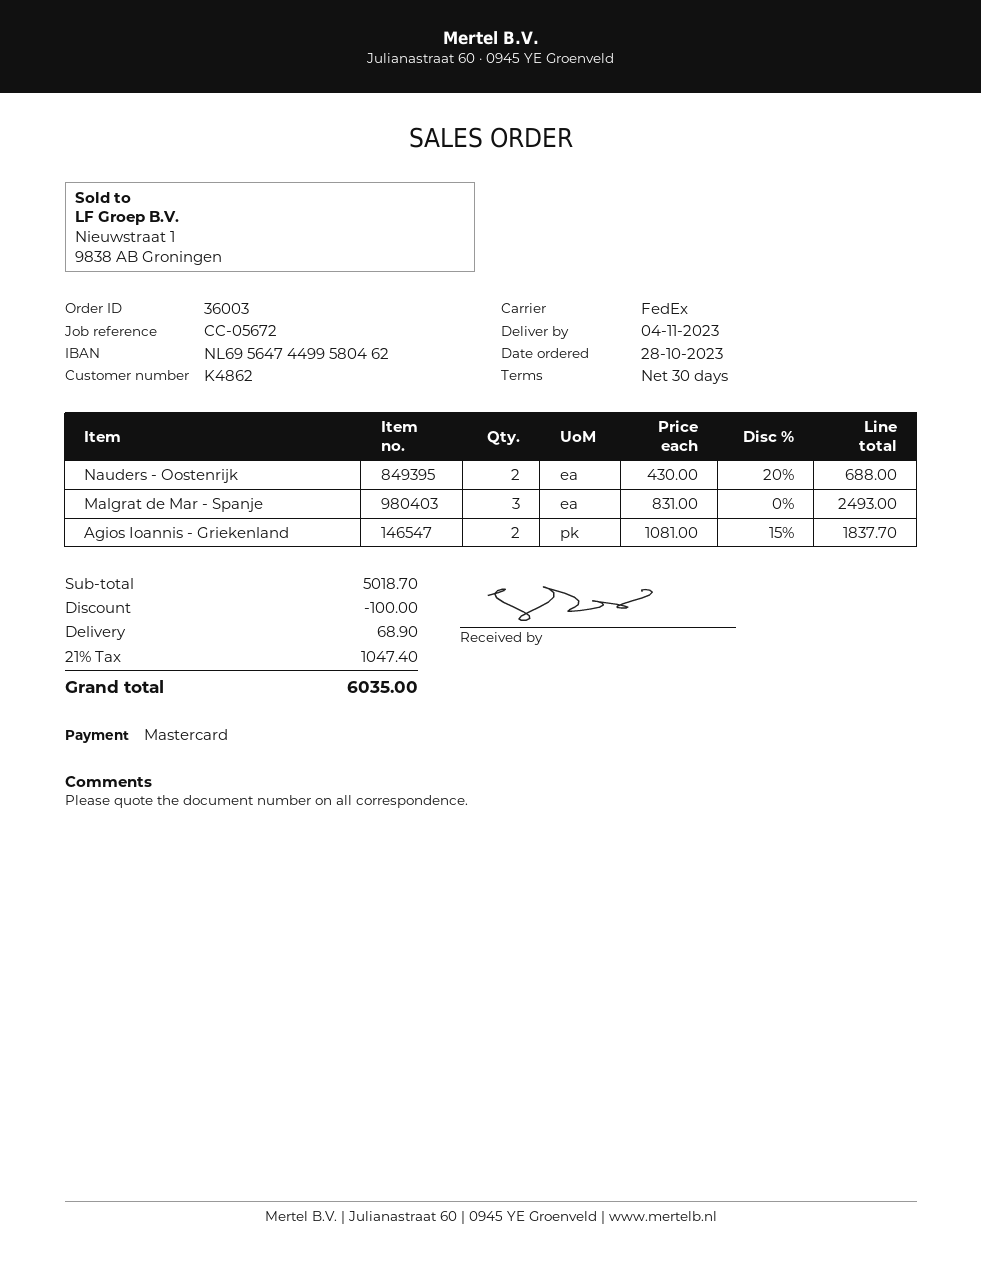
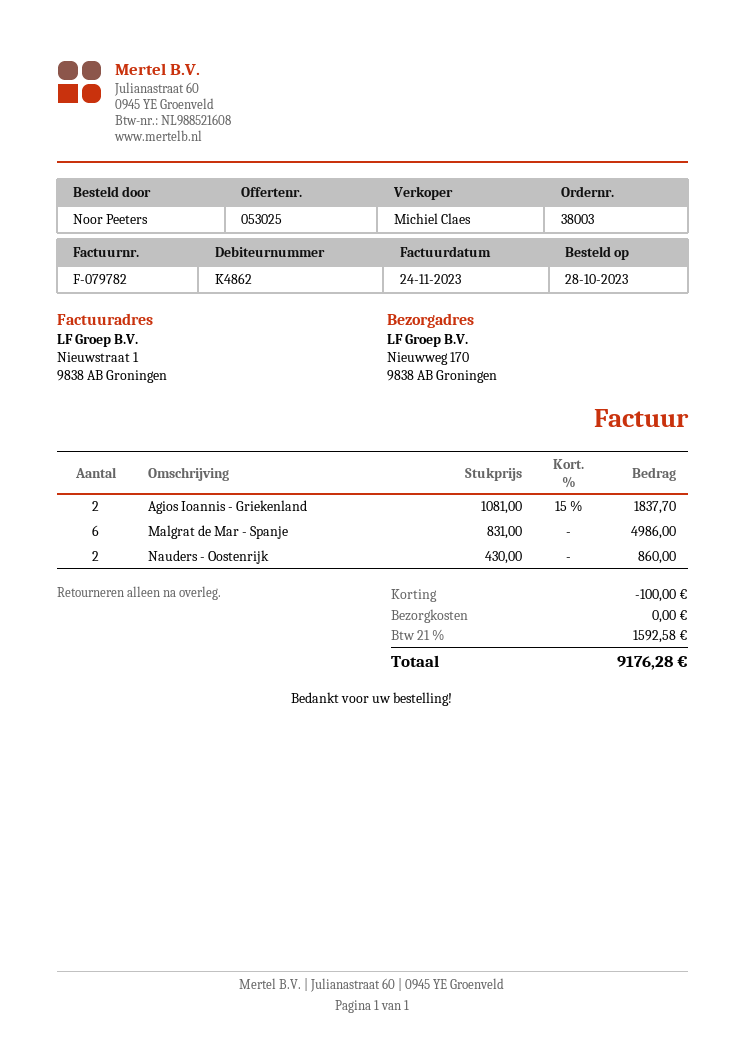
order number: 36003 -> 38003
Nauders - Oostenrijk: 2 x 430.00 - 20% = 688.00 -> 2 x 430.00 = 860.00
Malgrat de Mar - Spanje: 3 x 831.00 = 2493.00 -> 6 x 831.00 = 4986.00
shipping: 68.90 -> 0.00
tax: 21% = 1047.40 -> 21% = 1592.58
total: 6035.00 -> 9176.28

